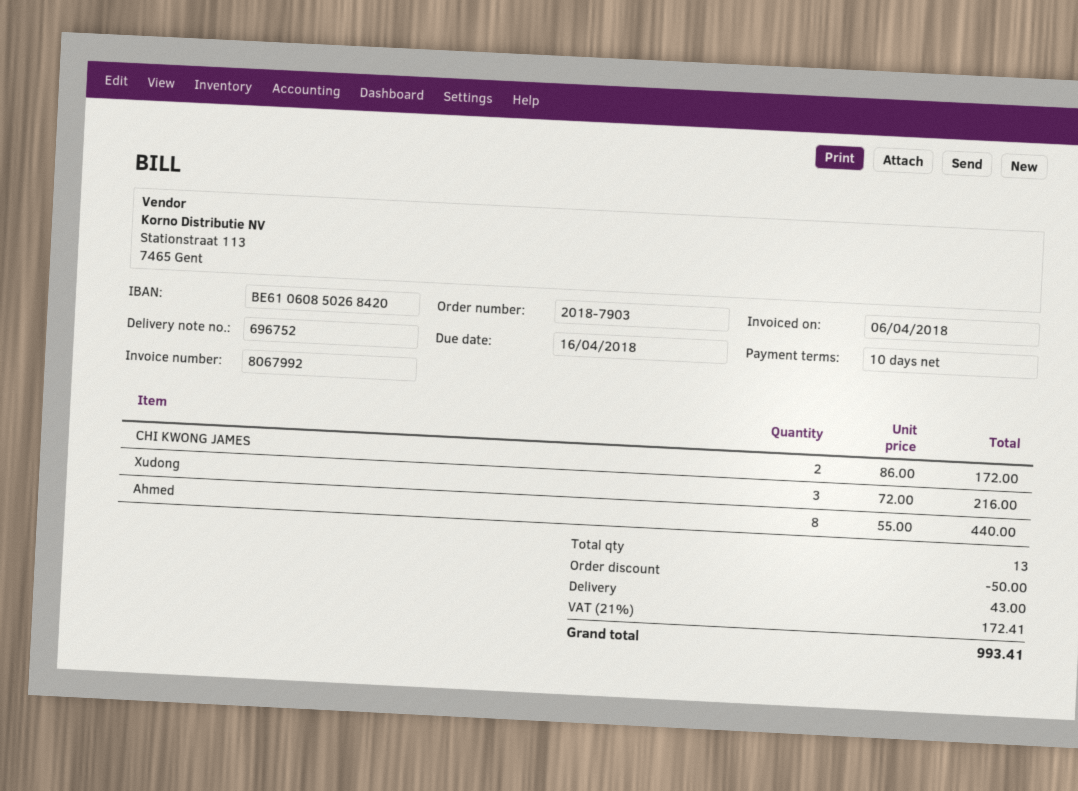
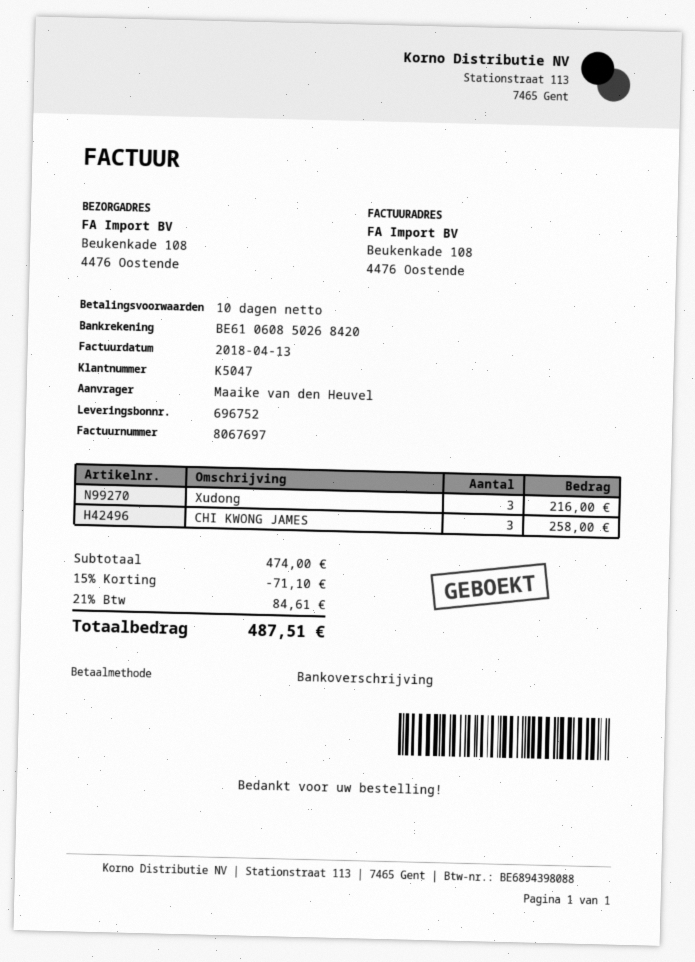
invoice number: 8067992 -> 8067697
invoice date: 2018-04-06 -> 2018-04-13
CHI KWONG JAMES: 2 for 172.00 -> 3 for 258.00
Ahmed: 8 for 440.00 -> none
discount: 50.00 -> 71.10
shipping: 43.00 -> none
tax: 21% = 172.41 -> 21% = 84.61
total: 993.41 -> 487.51

